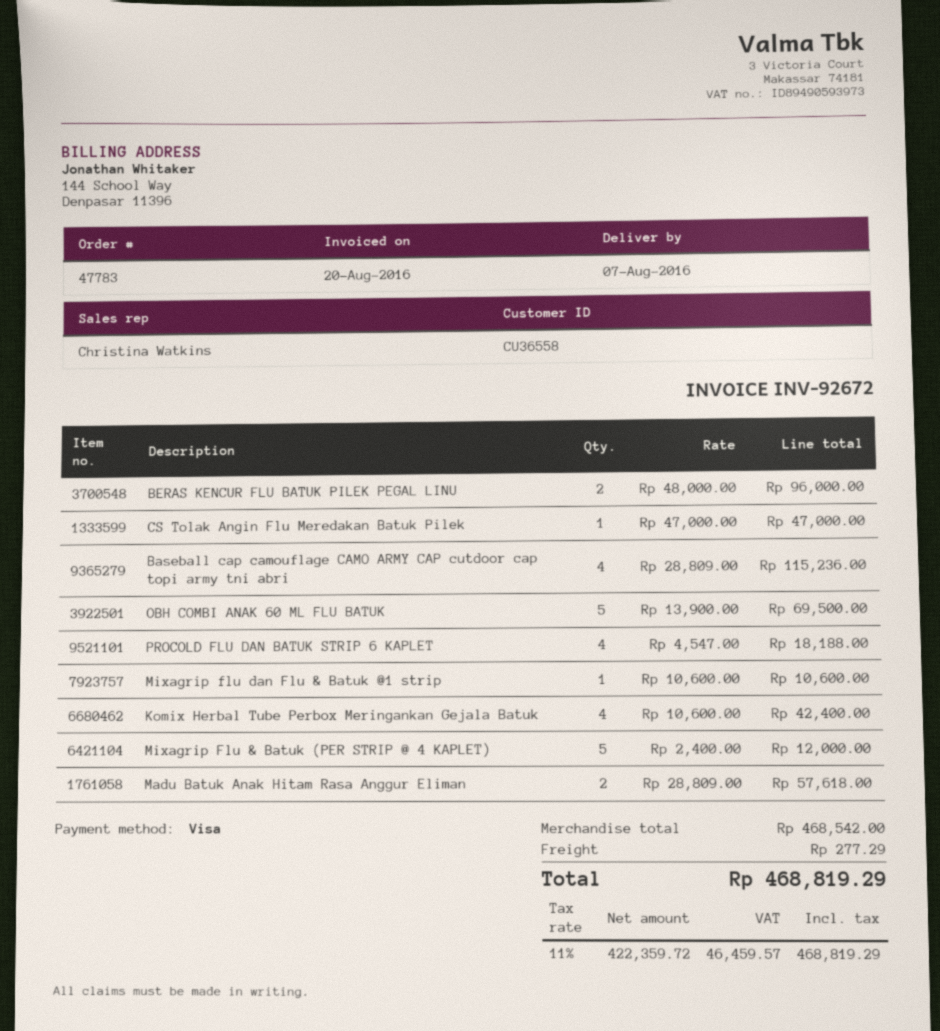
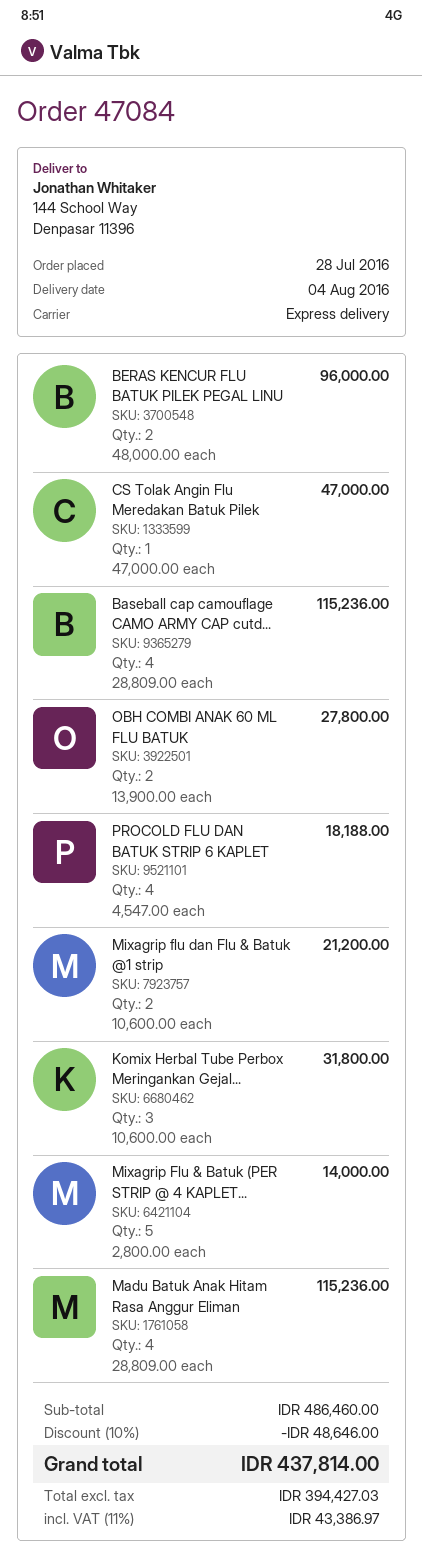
order number: 47783 -> 47084
delivery date: 2016-08-07 -> 2016-08-04
OBH COMBI ANAK 60 ML FLU BATUK: 5 x 13900.00 = 69500.00 -> 2 x 13900.00 = 27800.00
Mixagrip flu dan Flu & Batuk @1 strip: 1 x 10600.00 = 10600.00 -> 2 x 10600.00 = 21200.00
Komix Herbal Tube Perbox Meringankan Gejala Batuk: 4 x 10600.00 = 42400.00 -> 3 x 10600.00 = 31800.00
Mixagrip Flu & Batuk (PER STRIP @ 4 KAPLET): 5 x 2400.00 = 12000.00 -> 5 x 2800.00 = 14000.00
Madu Batuk Anak Hitam Rasa Anggur Eliman: 2 x 28809.00 = 57618.00 -> 4 x 28809.00 = 115236.00
subtotal: 468542.00 -> 486460.00
discount: none -> 10% = 48646.00
shipping: 277.29 -> none
net: 422359.72 -> 394427.03
tax: 11% = 46459.57 -> 11% = 43386.97
total: 468819.29 -> 437814.00

